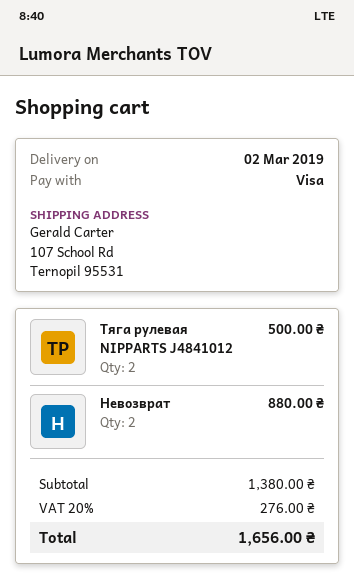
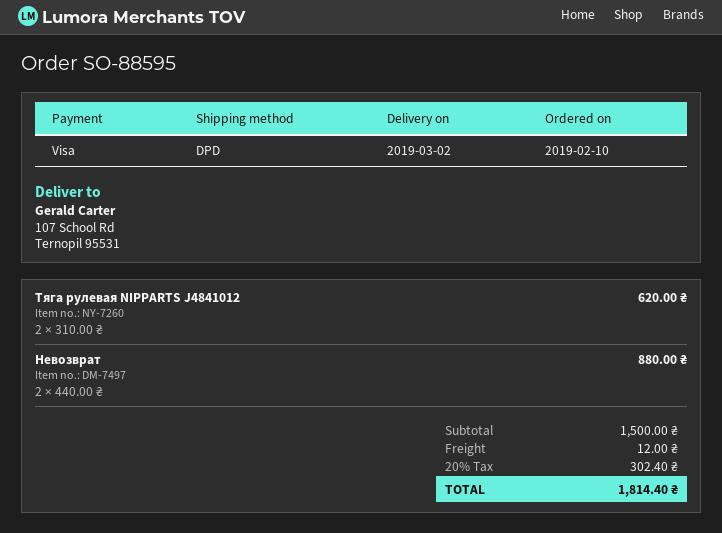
Тяга рулевая NIPPARTS J4841012: 2 for 500.00 -> 2 for 620.00
subtotal: 1380.00 -> 1500.00
shipping: none -> 12.00
tax: 20% = 276.00 -> 20% = 302.40
total: 1656.00 -> 1814.40

